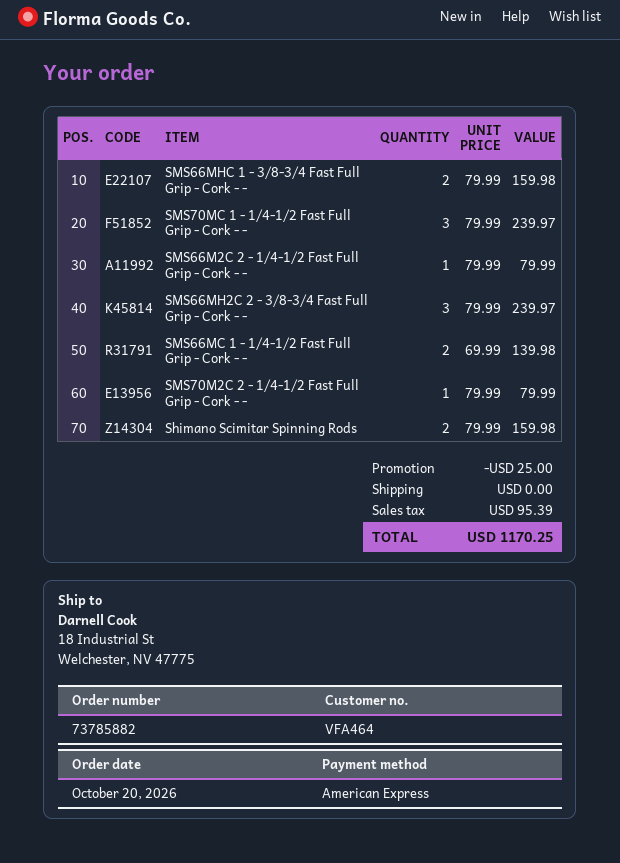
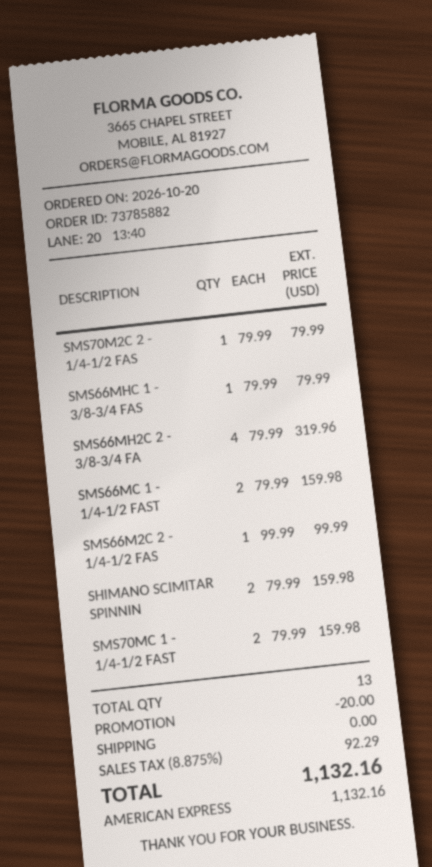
SMS66MHC 1 - 3/8-3/4 Fast Full Grip - Cork - -: 2 x 79.99 = 159.98 -> 1 x 79.99 = 79.99
SMS70MC 1 - 1/4-1/2 Fast Full Grip - Cork - -: 3 x 79.99 = 239.97 -> 2 x 79.99 = 159.98
SMS66M2C 2 - 1/4-1/2 Fast Full Grip - Cork - -: 1 x 79.99 = 79.99 -> 1 x 99.99 = 99.99
SMS66MH2C 2 - 3/8-3/4 Fast Full Grip - Cork - -: 3 x 79.99 = 239.97 -> 4 x 79.99 = 319.96
SMS66MC 1 - 1/4-1/2 Fast Full Grip - Cork - -: 2 x 69.99 = 139.98 -> 2 x 79.99 = 159.98
discount: 25.00 -> 20.00
tax: 95.39 -> 92.29
total: 1170.25 -> 1132.16

